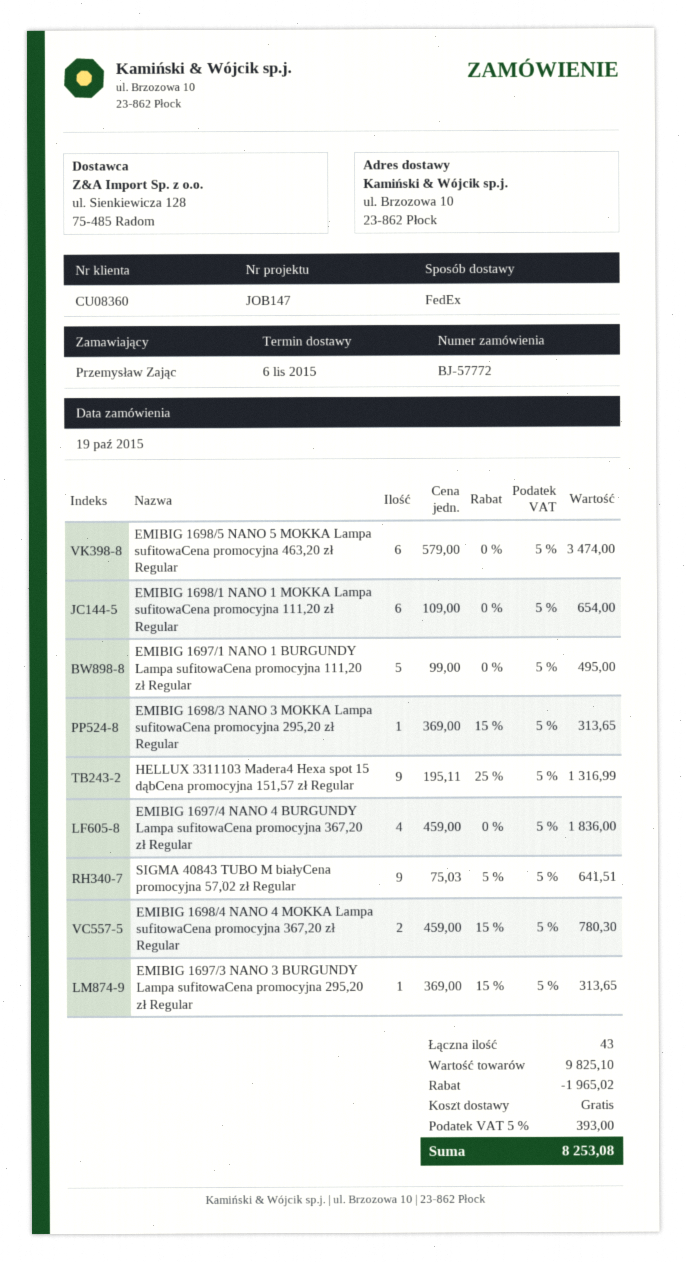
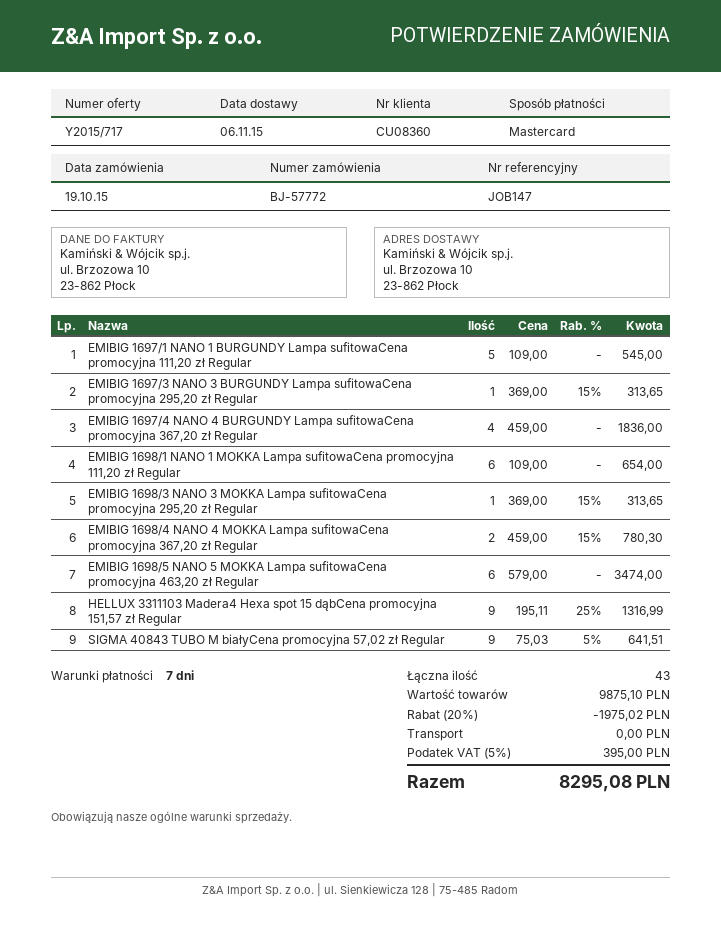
EMIBIG 1697/1 NANO 1 BURGUNDY Lampa sufitowaCena promocyjna 111,20 zł Regular: 5 x 99.00 = 495.00 -> 5 x 109.00 = 545.00
subtotal: 9825.10 -> 9875.10
discount: 1965.02 -> 1975.02
tax: 5% = 393.00 -> 5% = 395.00
total: 8253.08 -> 8295.08

